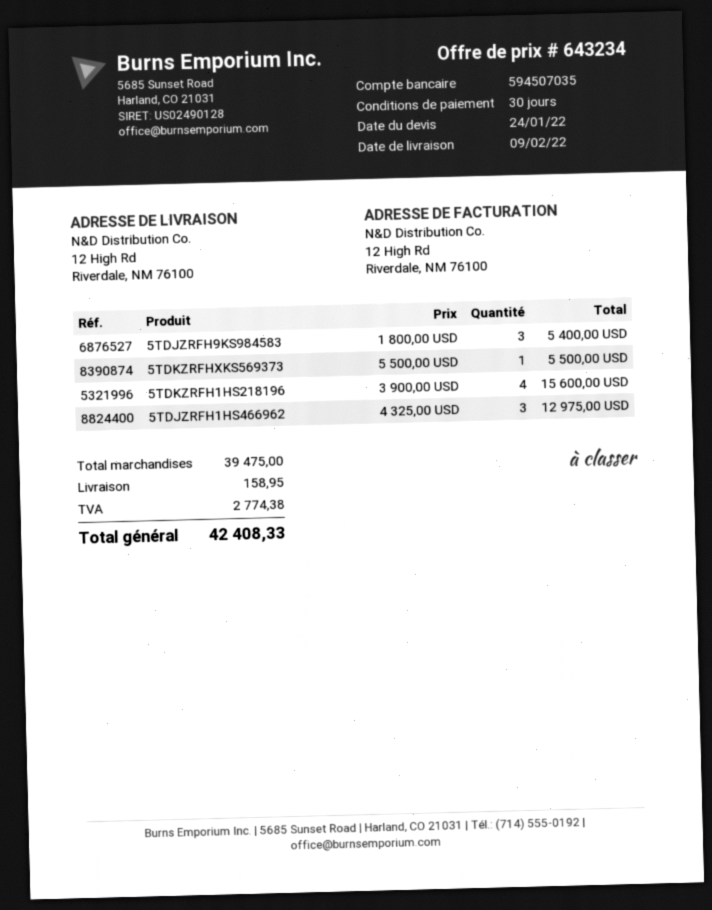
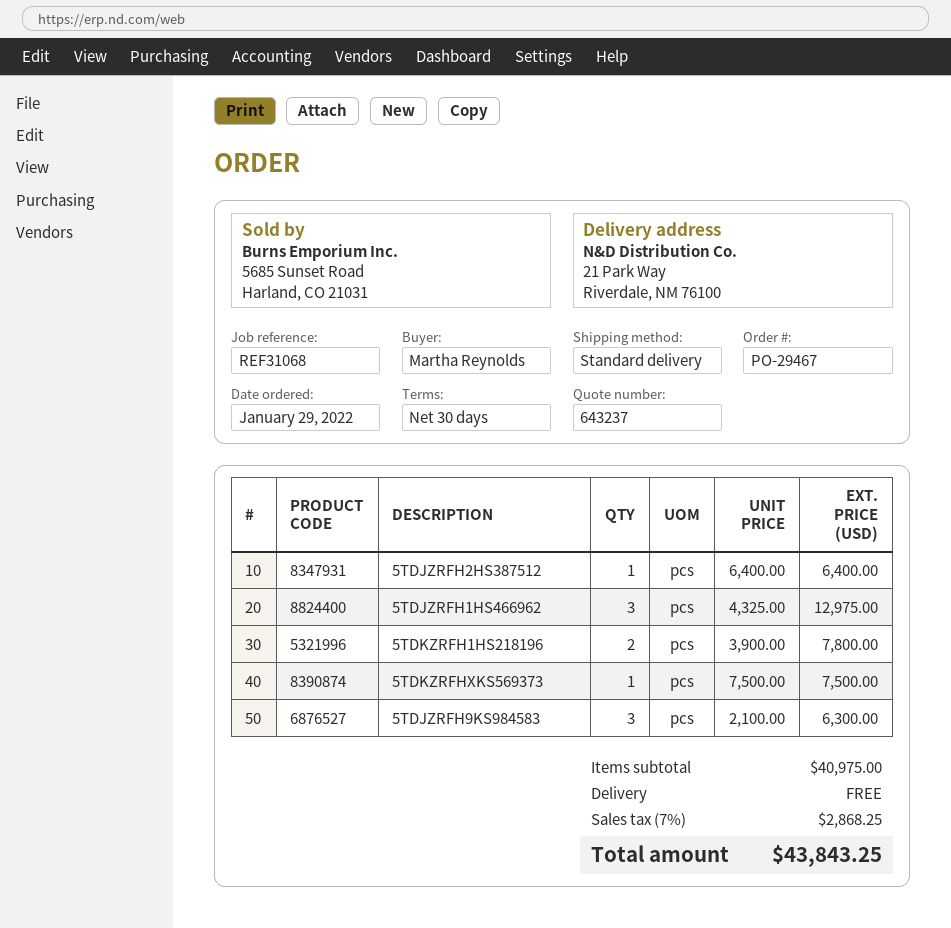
quote number: 643234 -> 643237
ship to: 12 High Rd, Riverdale, NM 76100 -> 21 Park Way, Riverdale, NM 76100
5TDJZRFH9KS984583: 3 x 1800.00 = 5400.00 -> 3 x 2100.00 = 6300.00
5TDKZRFHXKS569373: 1 x 5500.00 = 5500.00 -> 1 x 7500.00 = 7500.00
5TDKZRFH1HS218196: 4 x 3900.00 = 15600.00 -> 2 x 3900.00 = 7800.00
5TDJZRFH2HS387512: none -> 1 x 6400.00 = 6400.00
subtotal: 39475.00 -> 40975.00
shipping: 158.95 -> 0.00
tax: 2774.38 -> 2868.25
total: 42408.33 -> 43843.25

